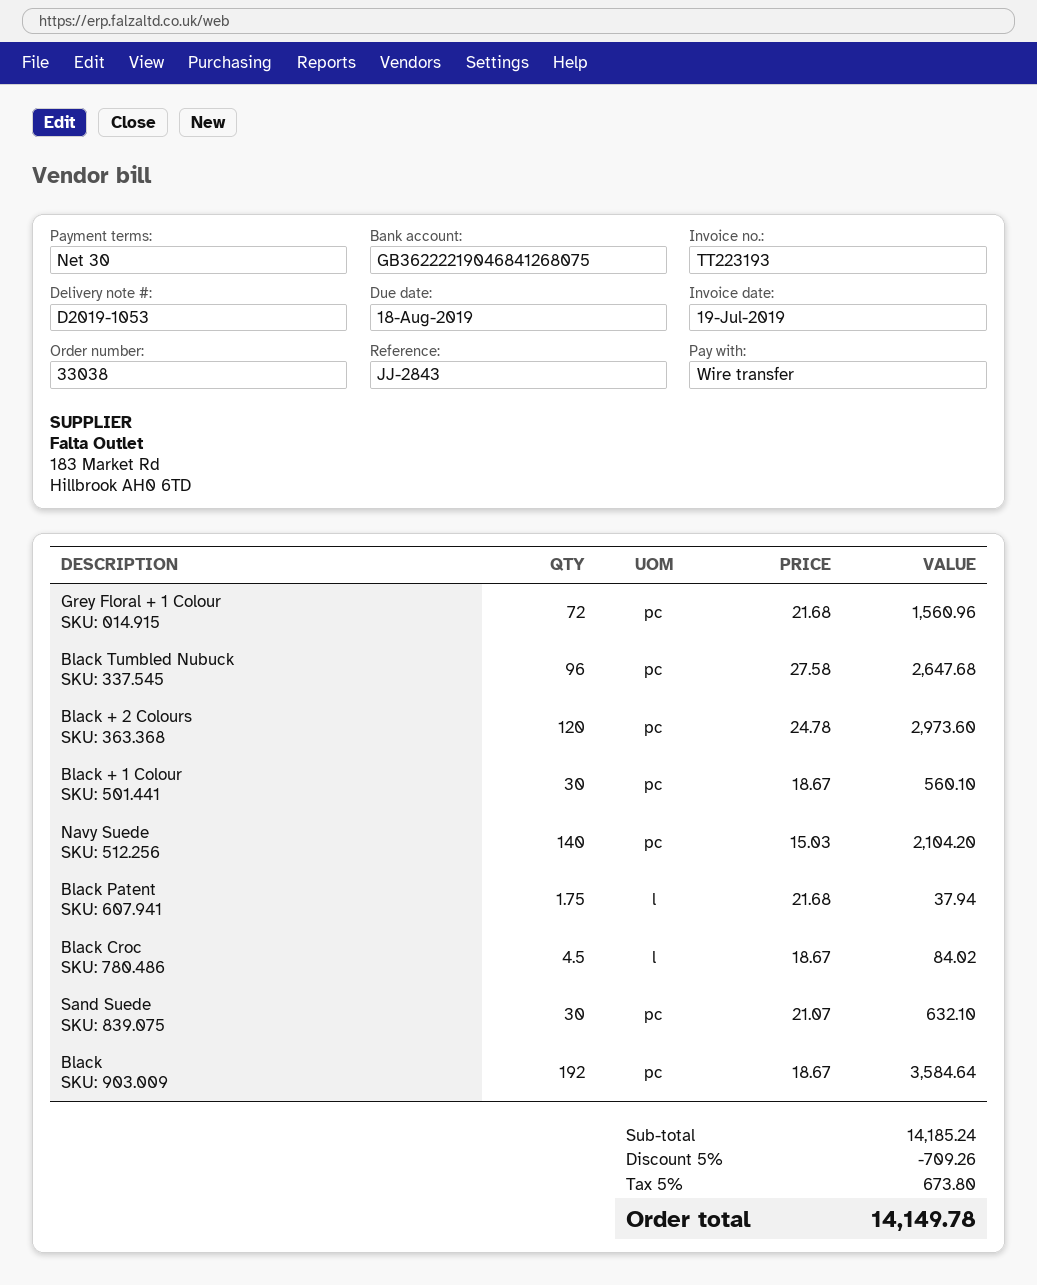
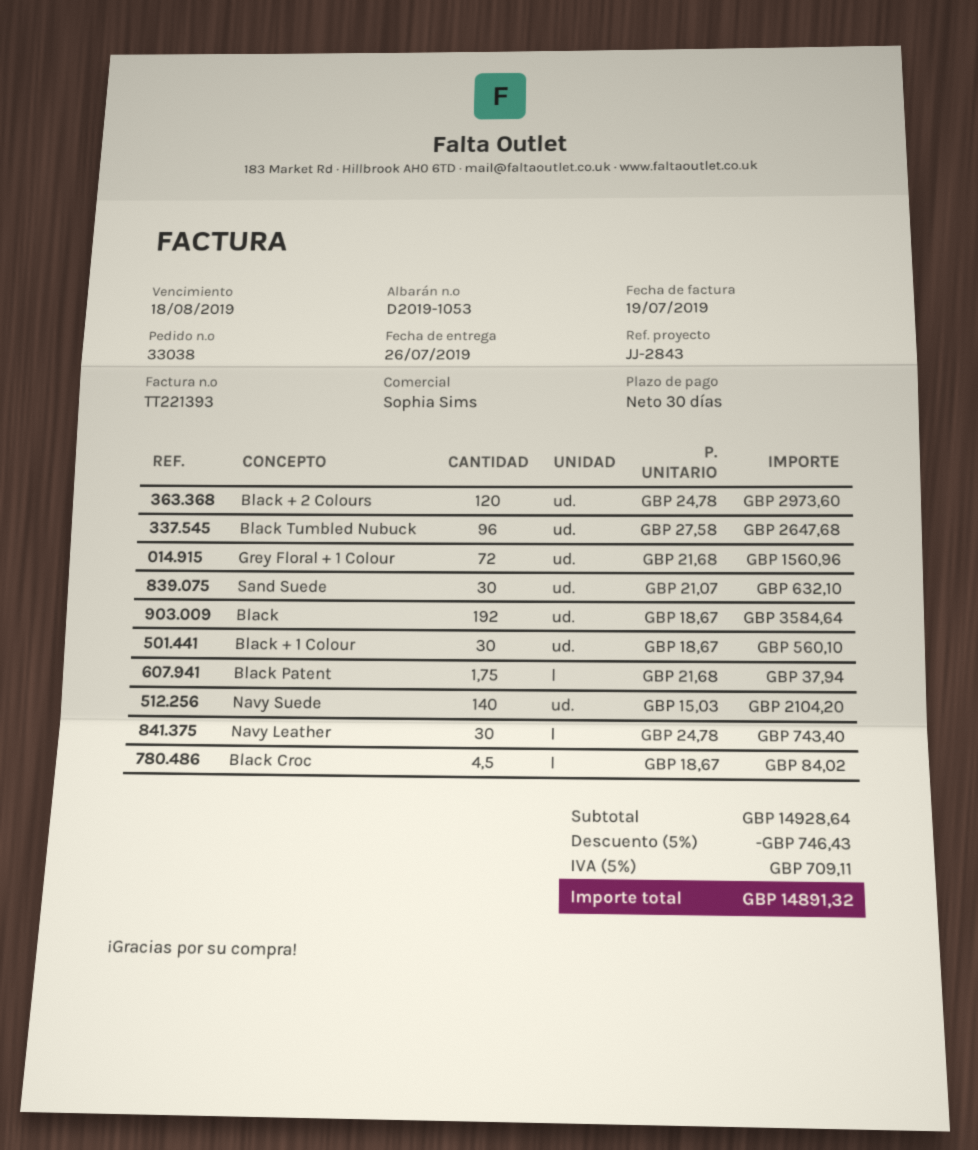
invoice number: TT223193 -> TT221393
Navy Leather: none -> 30 x 24.78 = 743.40
subtotal: 14185.24 -> 14928.64
discount: 5% = 709.26 -> 5% = 746.43
tax: 5% = 673.80 -> 5% = 709.11
total: 14149.78 -> 14891.32

